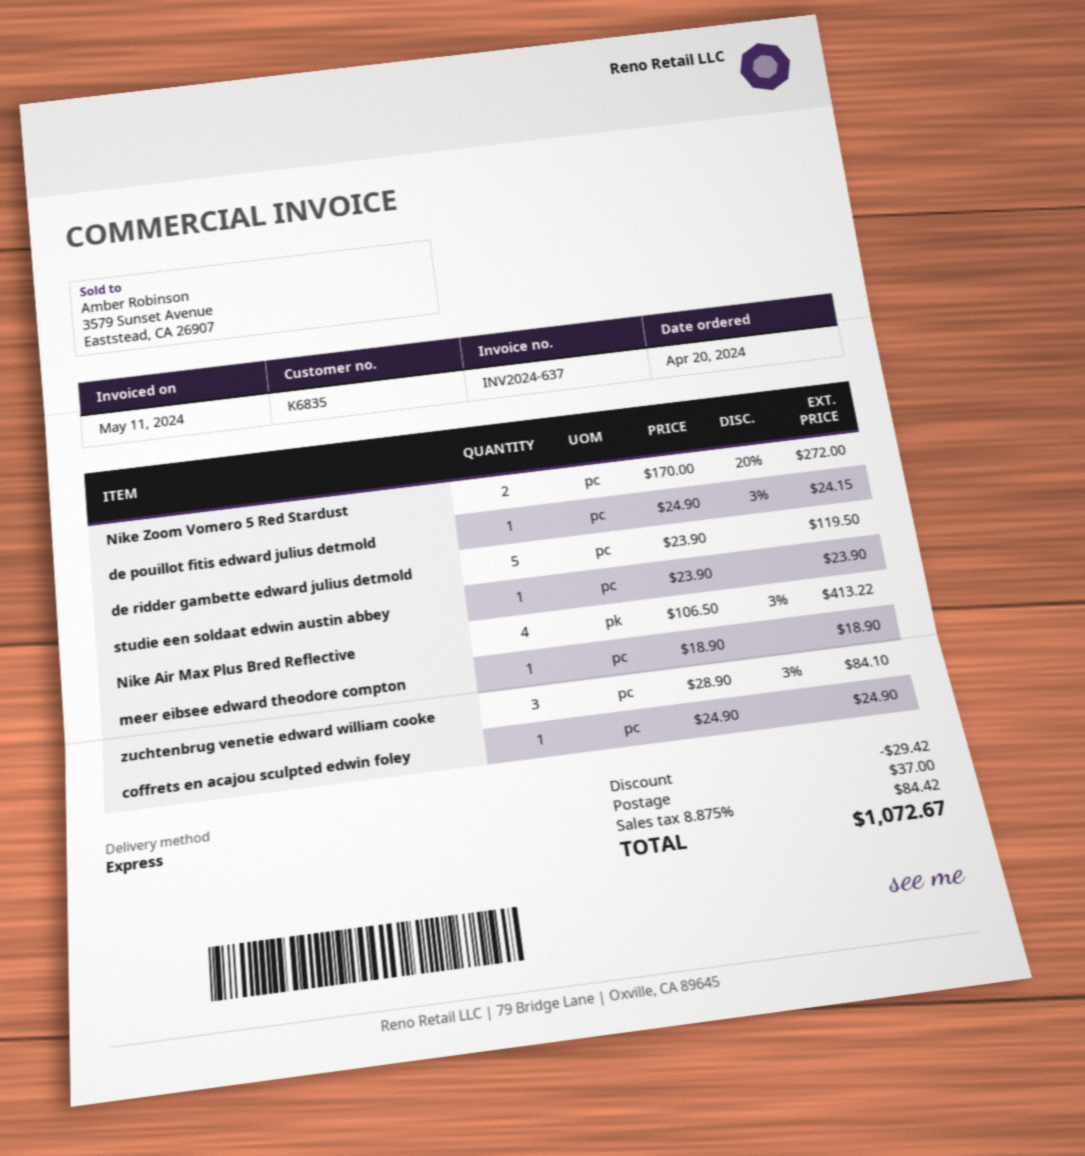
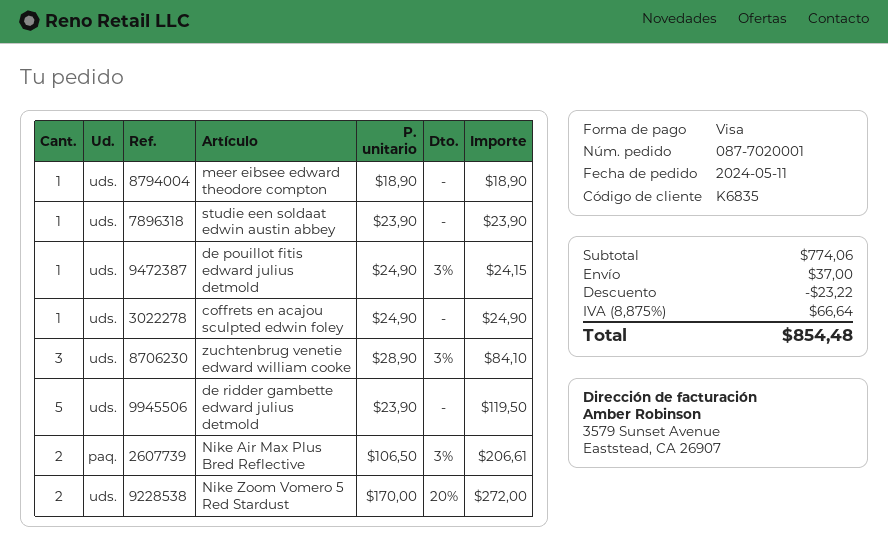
order date: 2024-04-20 -> 2024-05-11
Nike Air Max Plus Bred Reflective: 4 x 106.50 - 3% = 413.22 -> 2 x 106.50 - 3% = 206.61
discount: 29.42 -> 23.22
tax: 8.875% = 84.42 -> 8.875% = 66.64
total: 1072.67 -> 854.48

